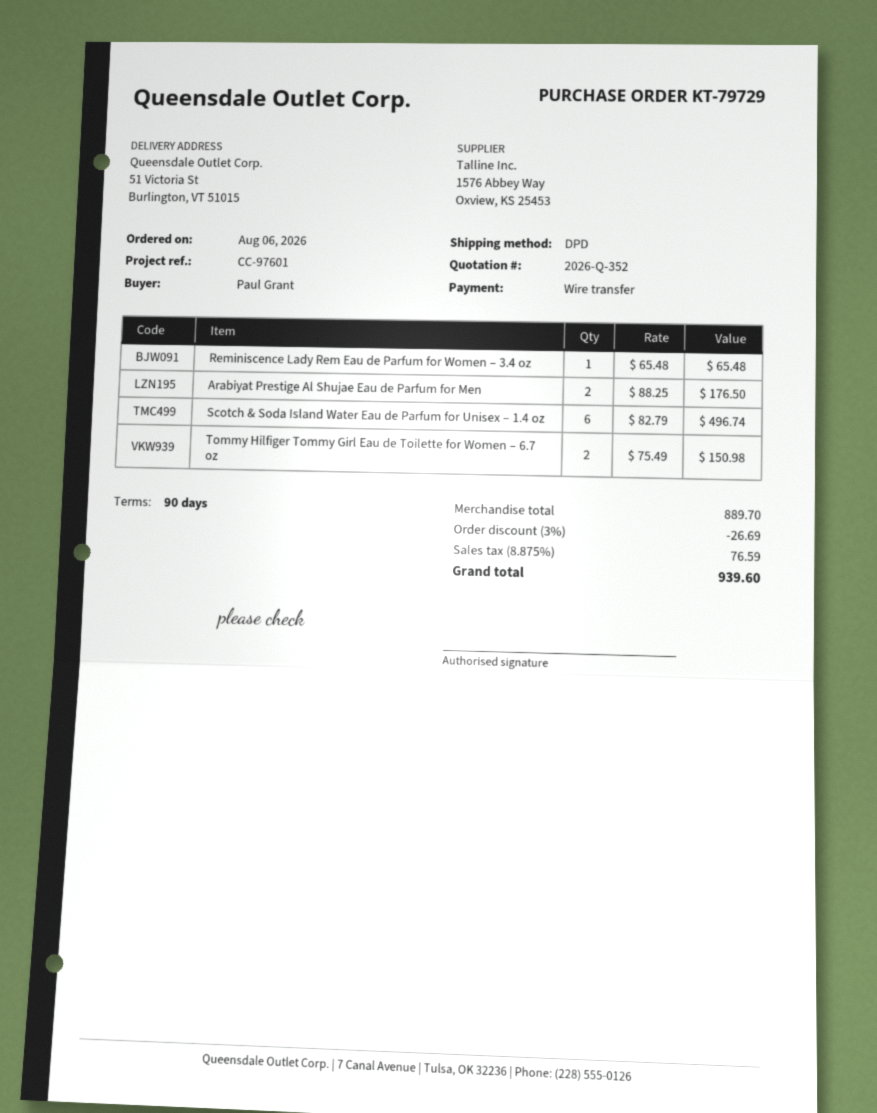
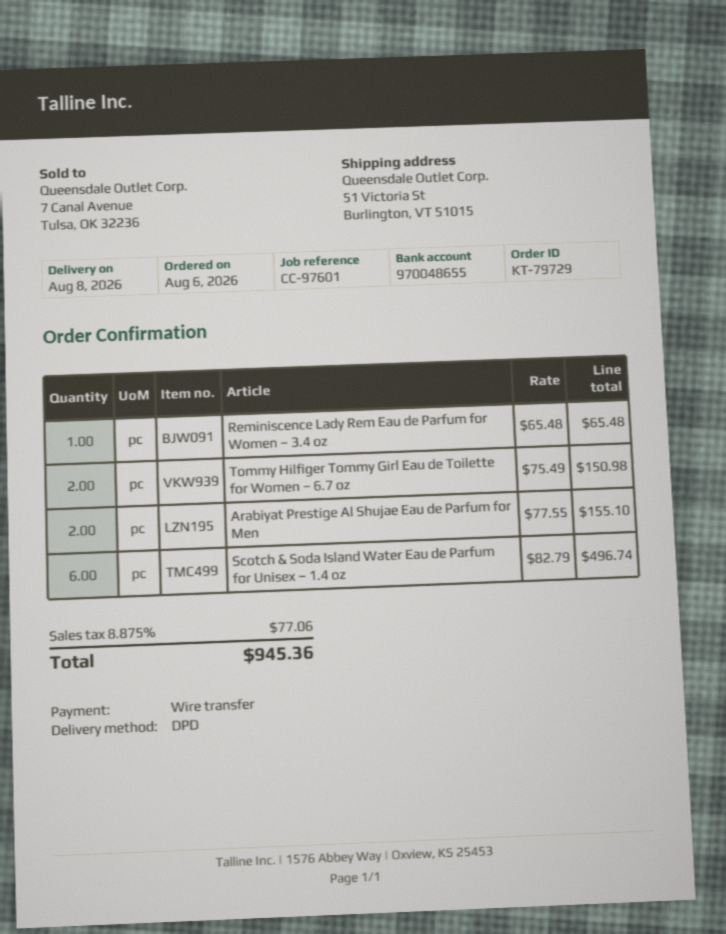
Arabiyat Prestige Al Shujae Eau de Parfum for Men: 2 x 88.25 = 176.50 -> 2 x 77.55 = 155.10
discount: 3% = 26.69 -> none
tax: 8.875% = 76.59 -> 8.875% = 77.06
total: 939.60 -> 945.36

